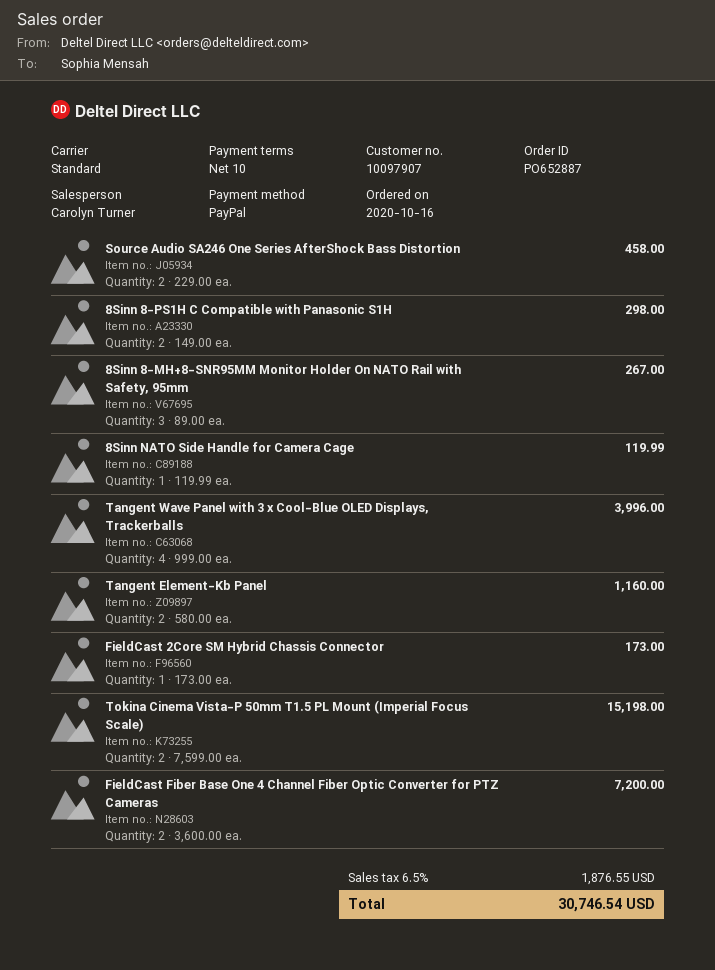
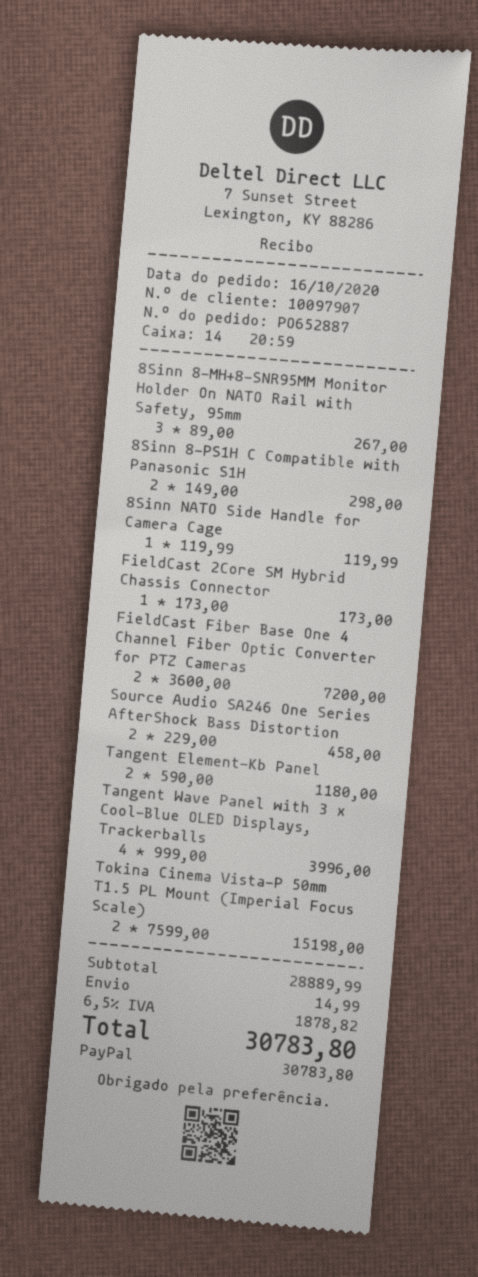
Tangent Element-Kb Panel: 2 x 580.00 = 1160.00 -> 2 x 590.00 = 1180.00
shipping: none -> 14.99
tax: 6.5% = 1876.55 -> 6.5% = 1878.82
total: 30746.54 -> 30783.80

